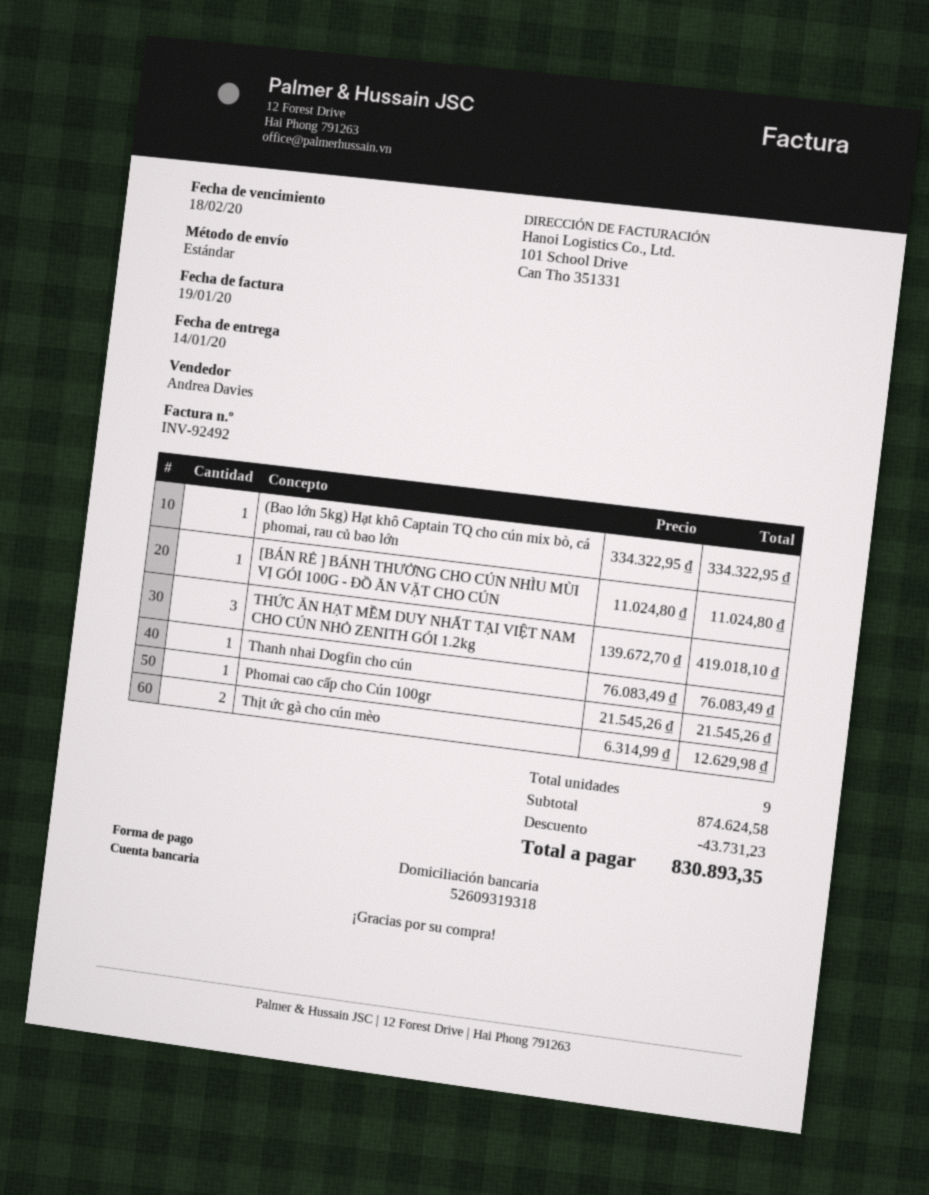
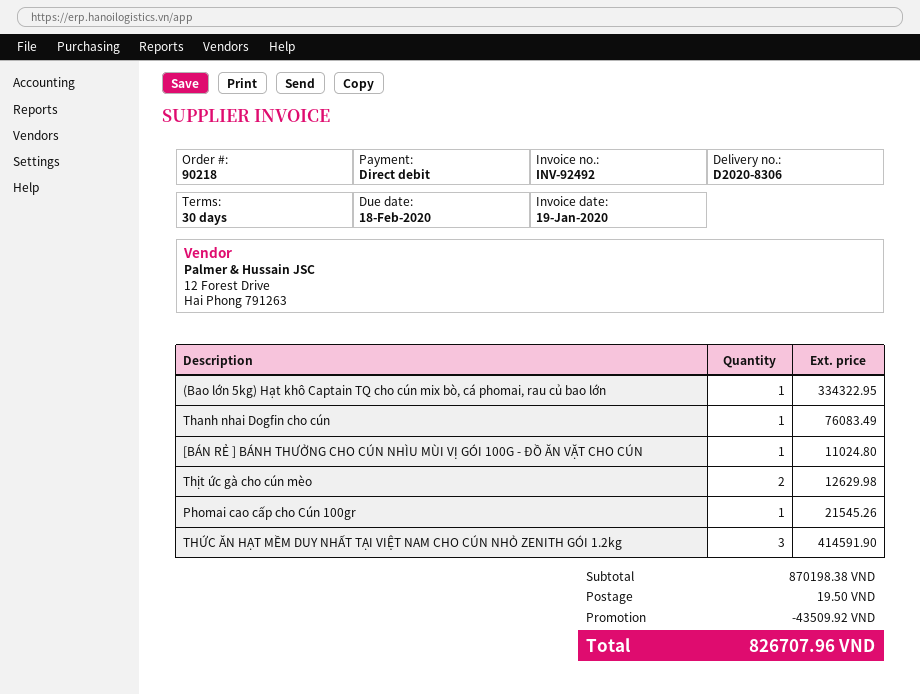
THỨC ĂN HẠT MỀM DUY NHẤT TẠI VIỆT NAM CHO CÚN NHỎ ZENITH GÓI 1.2kg: 3 for 419018.10 -> 3 for 414591.90
subtotal: 874624.58 -> 870198.38
discount: 43731.23 -> 43509.92
shipping: none -> 19.50
total: 830893.35 -> 826707.96

